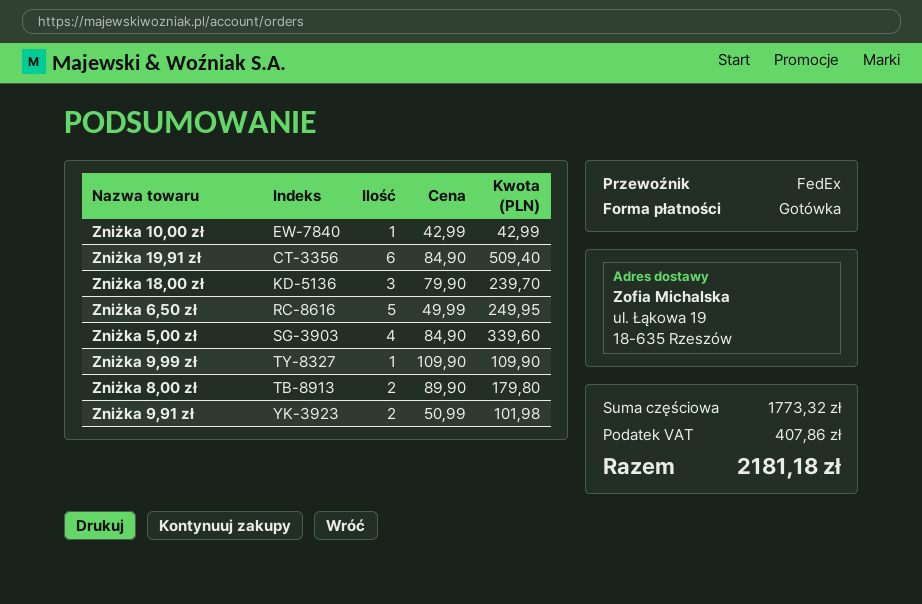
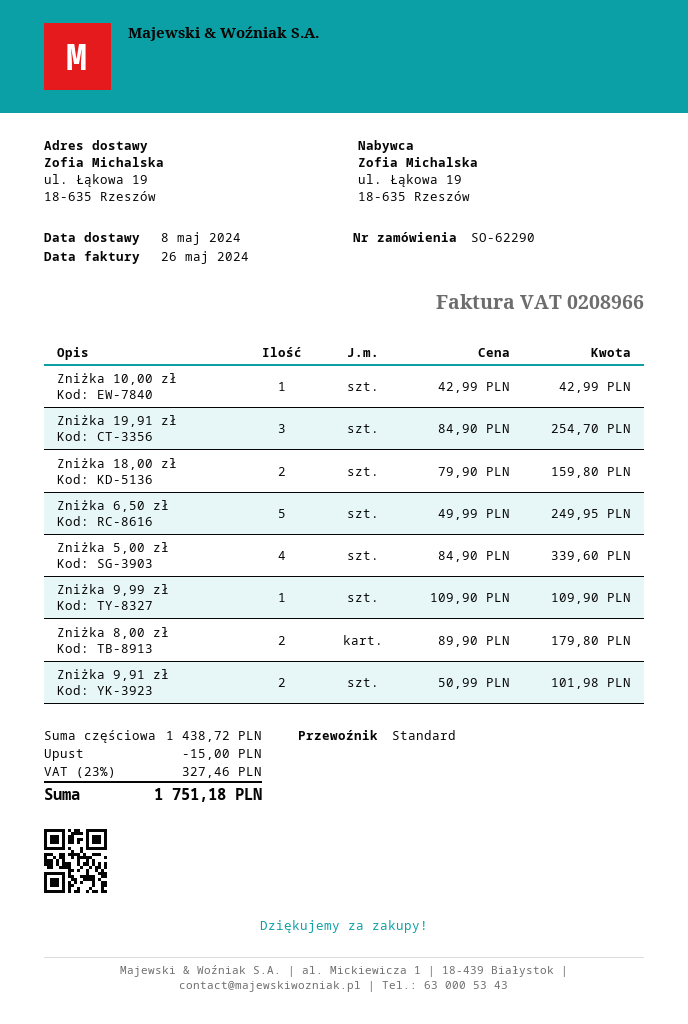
shipping method: FedEx -> standard
Zniżka 19,91 zł: 6 x 84.90 = 509.40 -> 3 x 84.90 = 254.70
Zniżka 18,00 zł: 3 x 79.90 = 239.70 -> 2 x 79.90 = 159.80
subtotal: 1773.32 -> 1438.72
discount: none -> 15.00
tax: 407.86 -> 327.46
total: 2181.18 -> 1751.18

